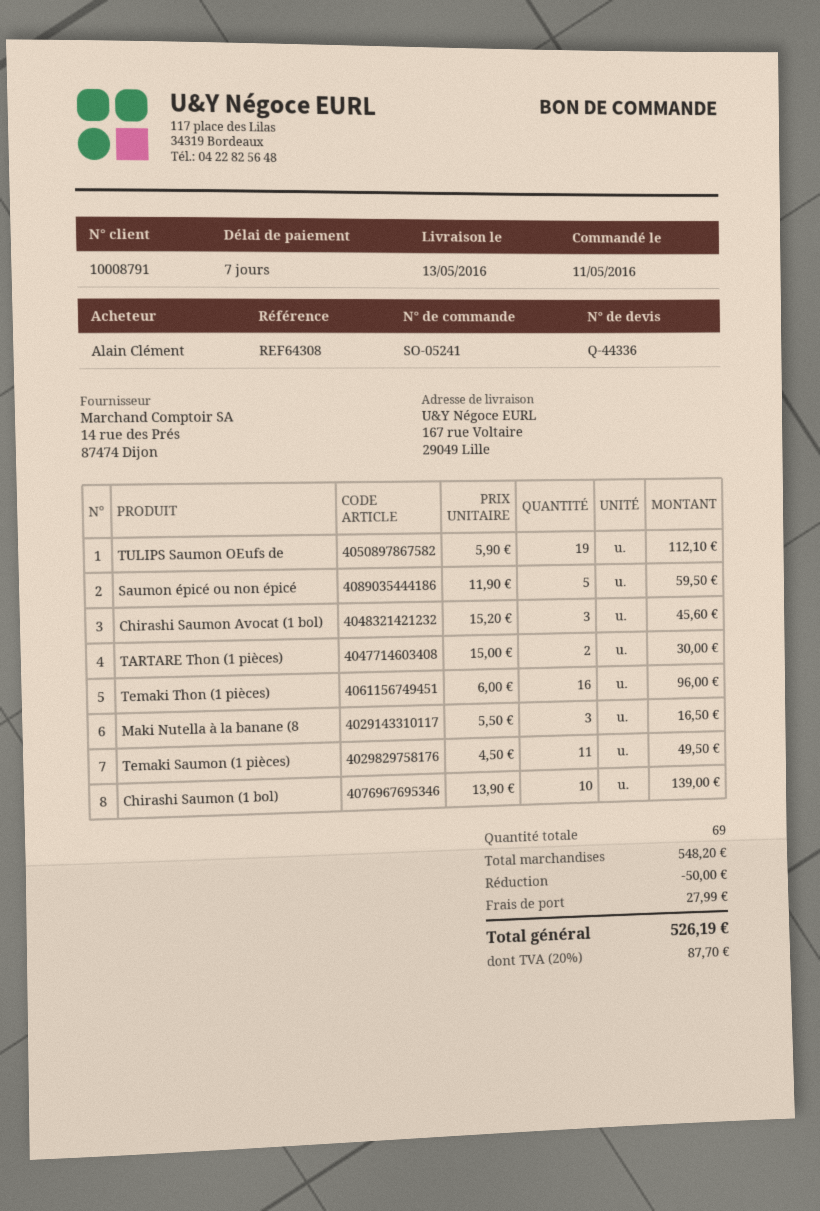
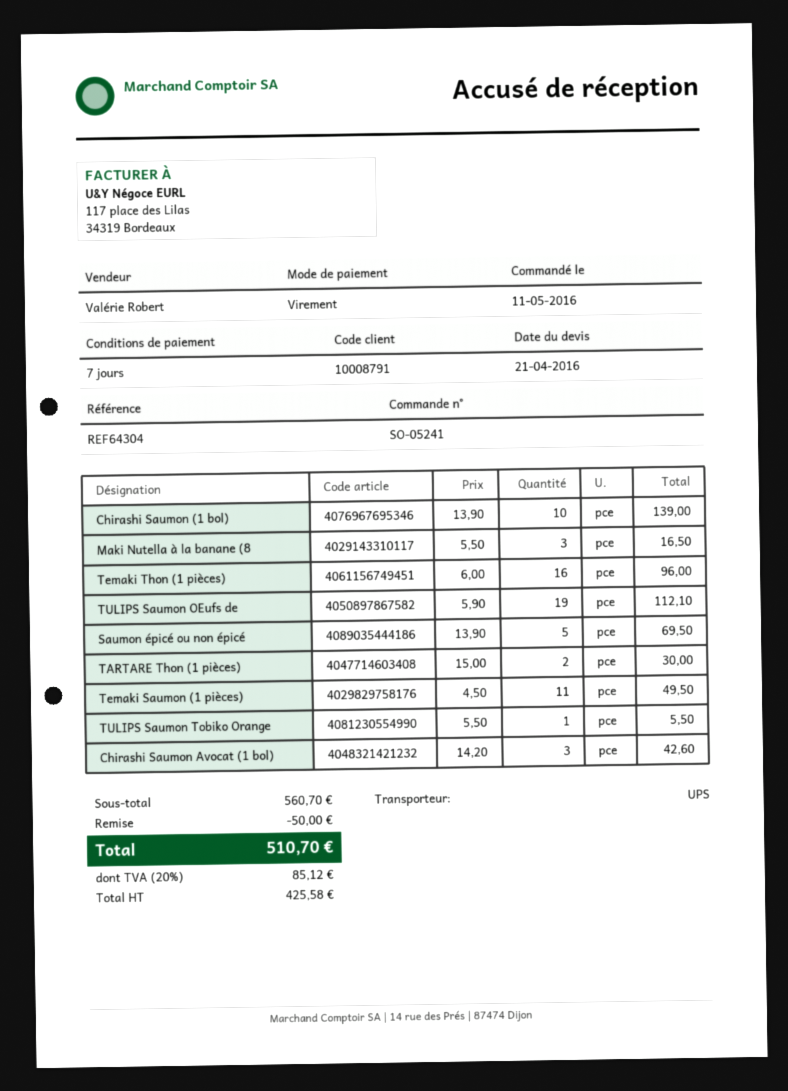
reference: REF64308 -> REF64304
Saumon épicé ou non épicé: 5 x 11.90 = 59.50 -> 5 x 13.90 = 69.50
Chirashi Saumon Avocat (1 bol): 3 x 15.20 = 45.60 -> 3 x 14.20 = 42.60
TULIPS Saumon Tobiko Orange: none -> 1 x 5.50 = 5.50
subtotal: 548.20 -> 560.70
shipping: 27.99 -> none
tax: 20% = 87.70 -> 20% = 85.12
total: 526.19 -> 510.70

